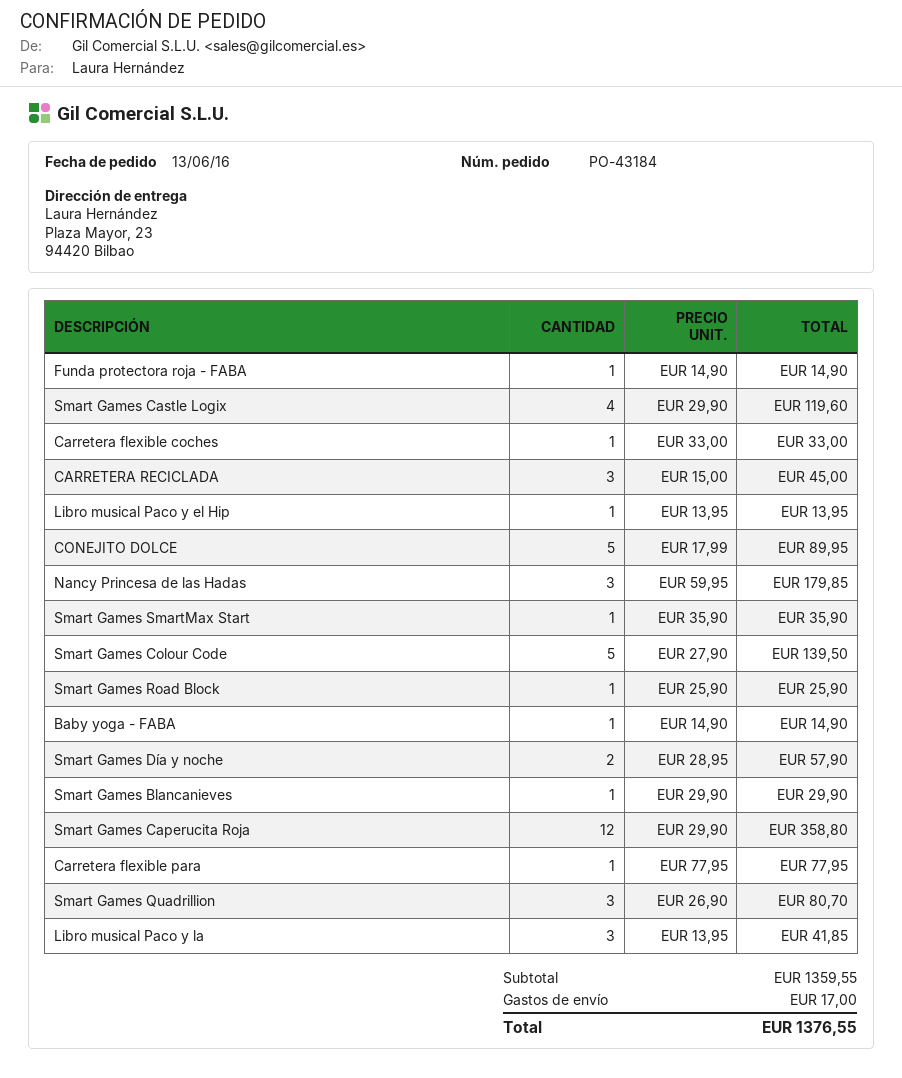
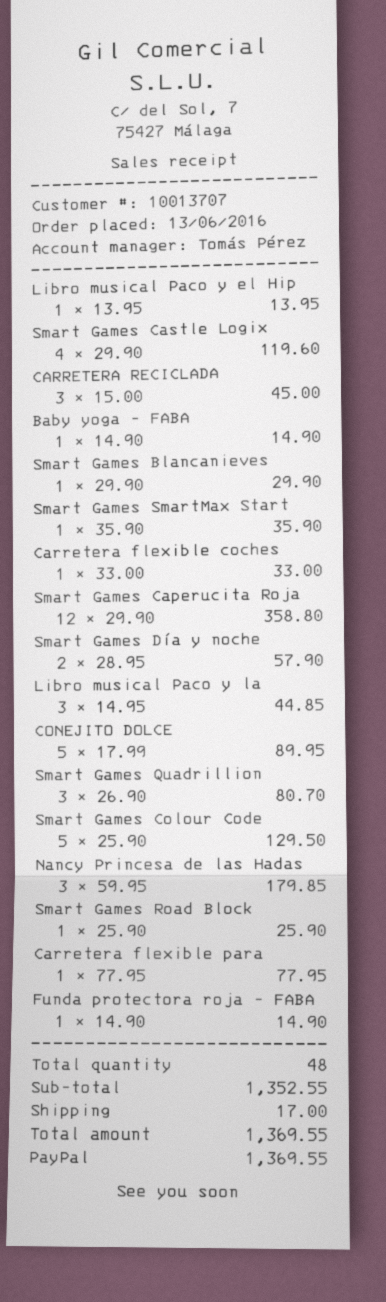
Smart Games Colour Code: 5 x 27.90 = 139.50 -> 5 x 25.90 = 129.50
Libro musical Paco y la: 3 x 13.95 = 41.85 -> 3 x 14.95 = 44.85
subtotal: 1359.55 -> 1352.55
total: 1376.55 -> 1369.55

